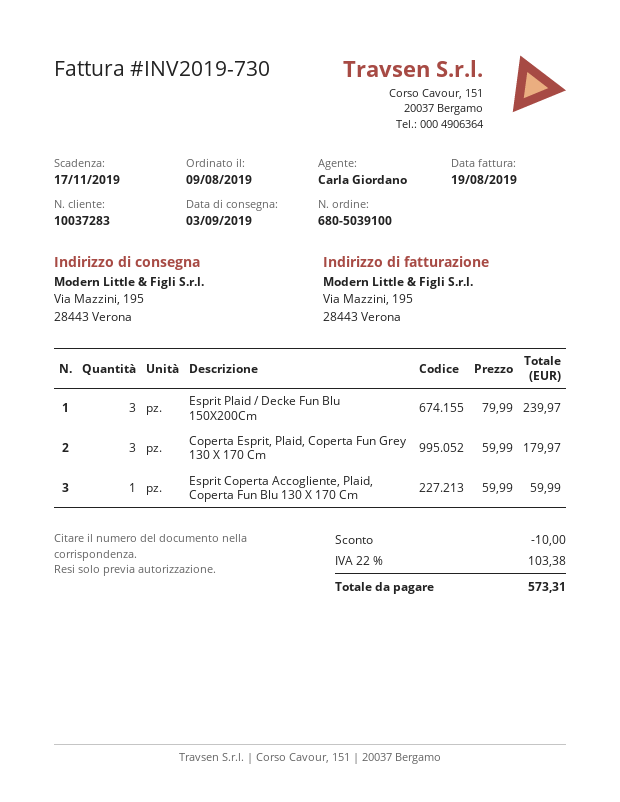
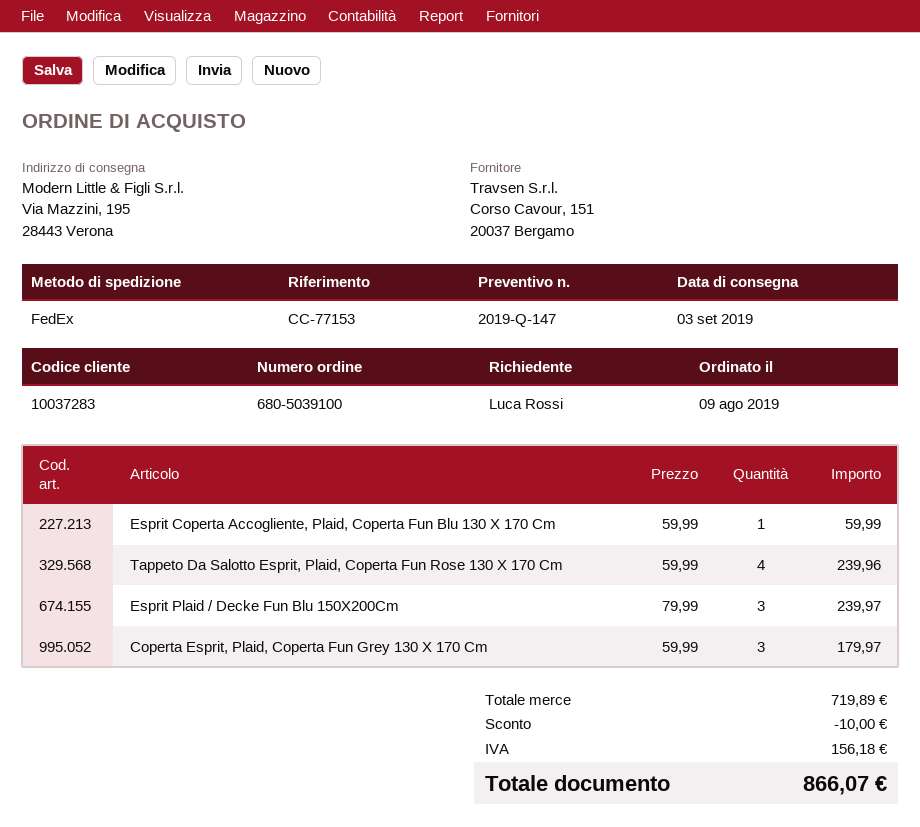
Tappeto Da Salotto Esprit, Plaid, Coperta Fun Rose 130 X 170 Cm: none -> 4 x 59.99 = 239.96
tax: 103.38 -> 156.18
total: 573.31 -> 866.07

